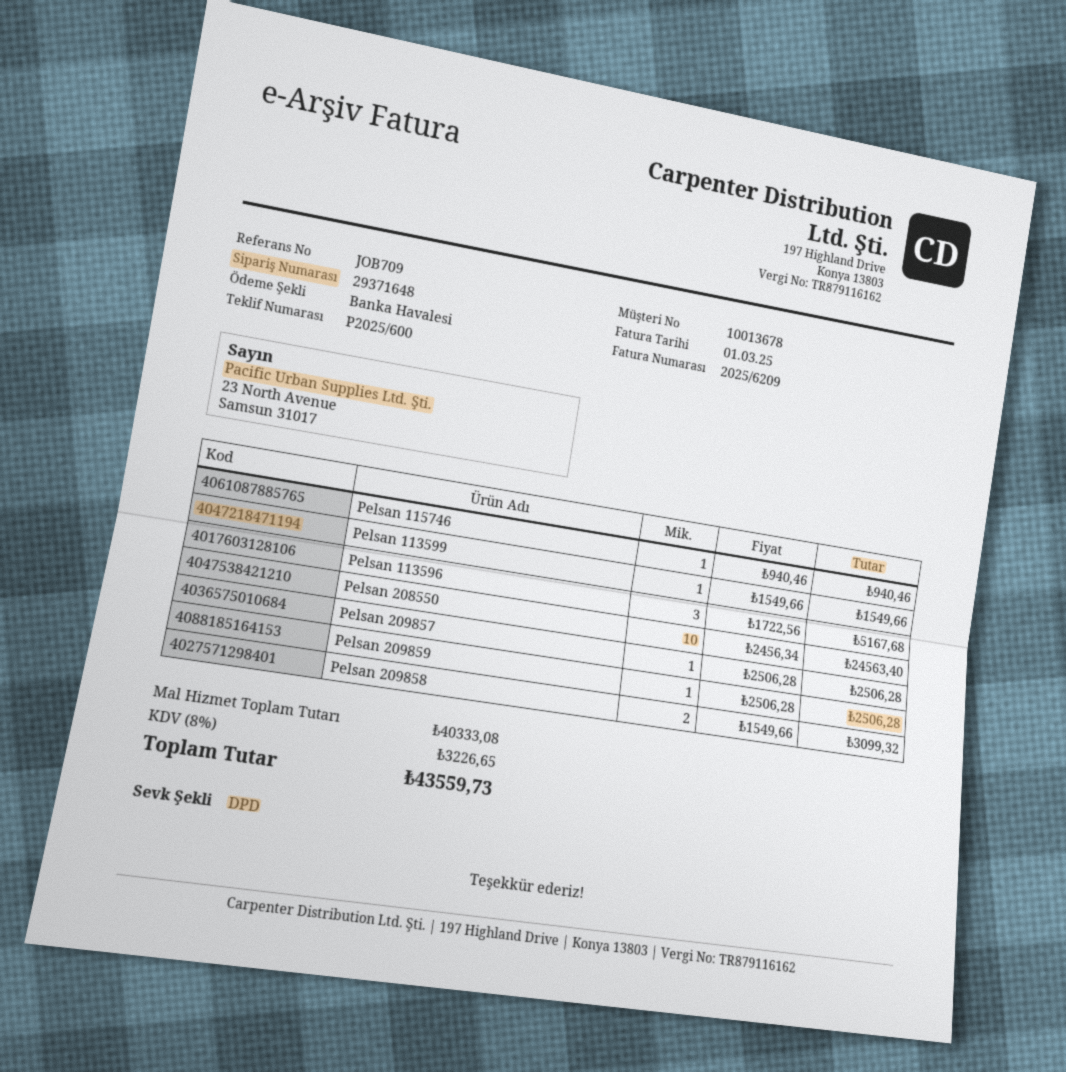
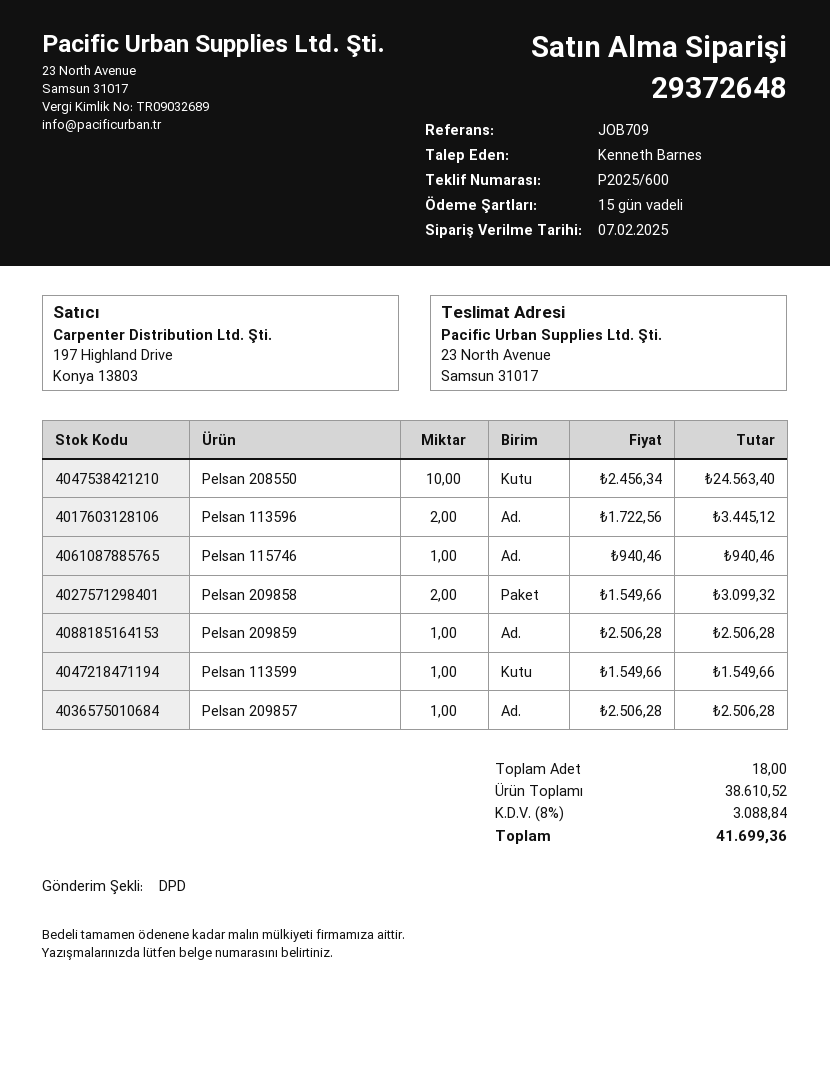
order number: 29371648 -> 29372648
Pelsan 113596: 3 x 1722.56 = 5167.68 -> 2 x 1722.56 = 3445.12
subtotal: 40333.08 -> 38610.52
tax: 8% = 3226.65 -> 8% = 3088.84
total: 43559.73 -> 41699.36

